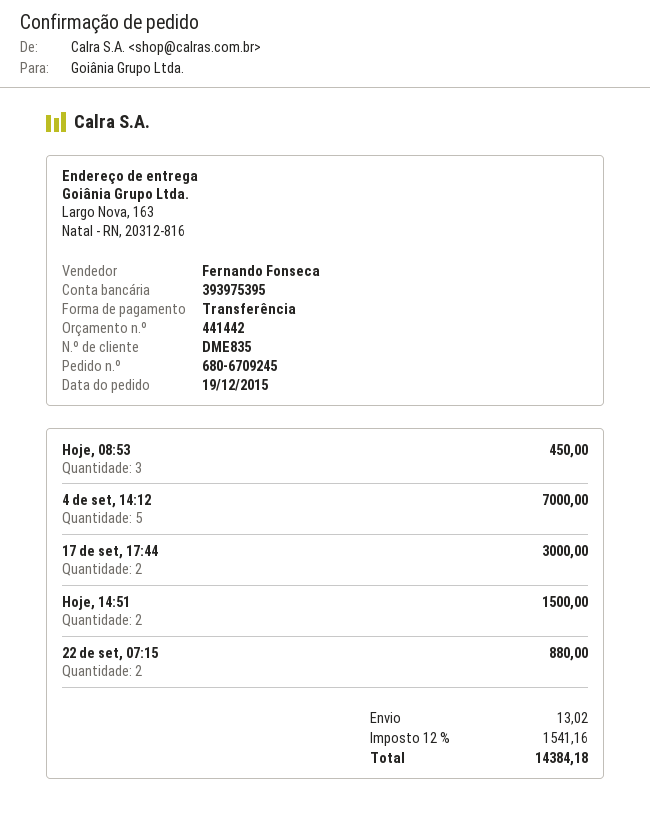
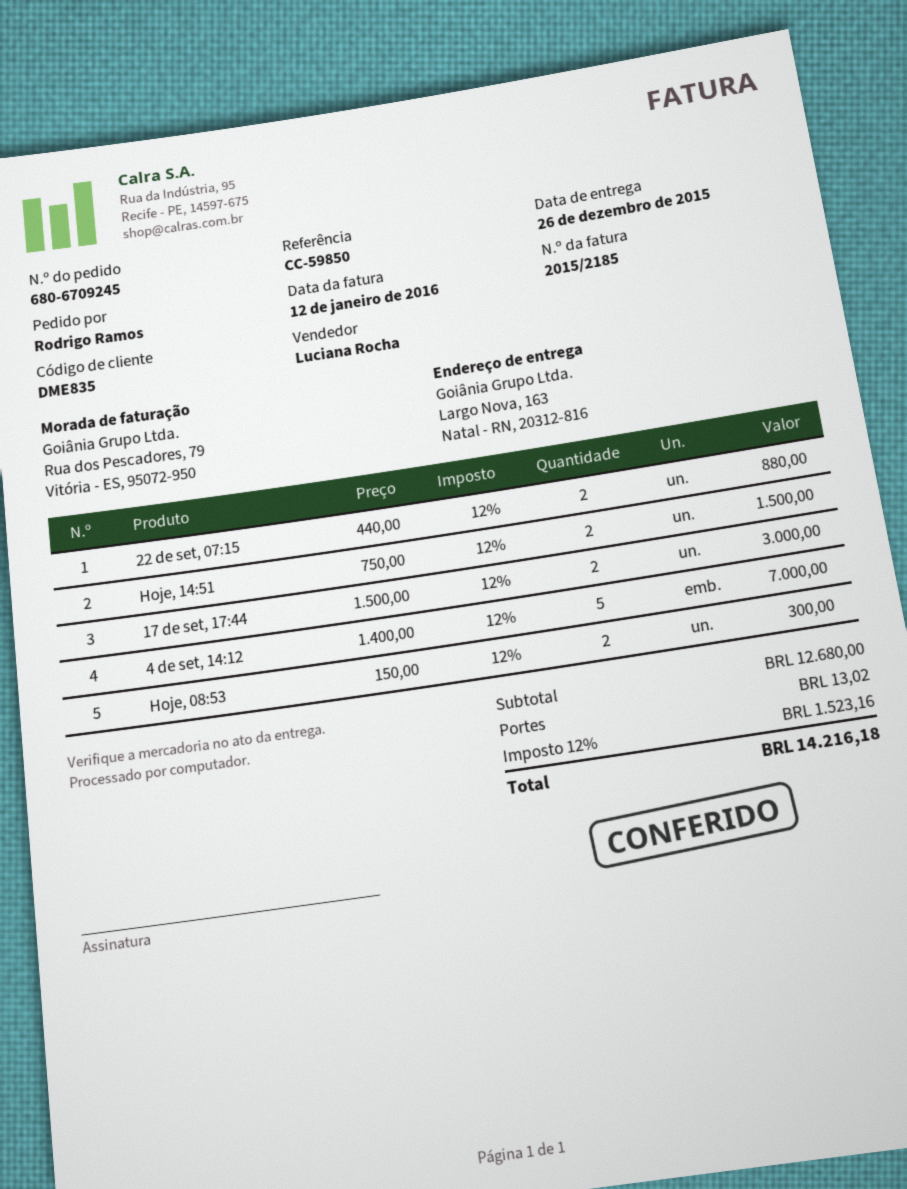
sales rep: Fernando Fonseca -> Luciana Rocha
Hoje, 08:53: 3 for 450.00 -> 2 for 300.00
tax: 12% = 1541.16 -> 12% = 1523.16
total: 14384.18 -> 14216.18

